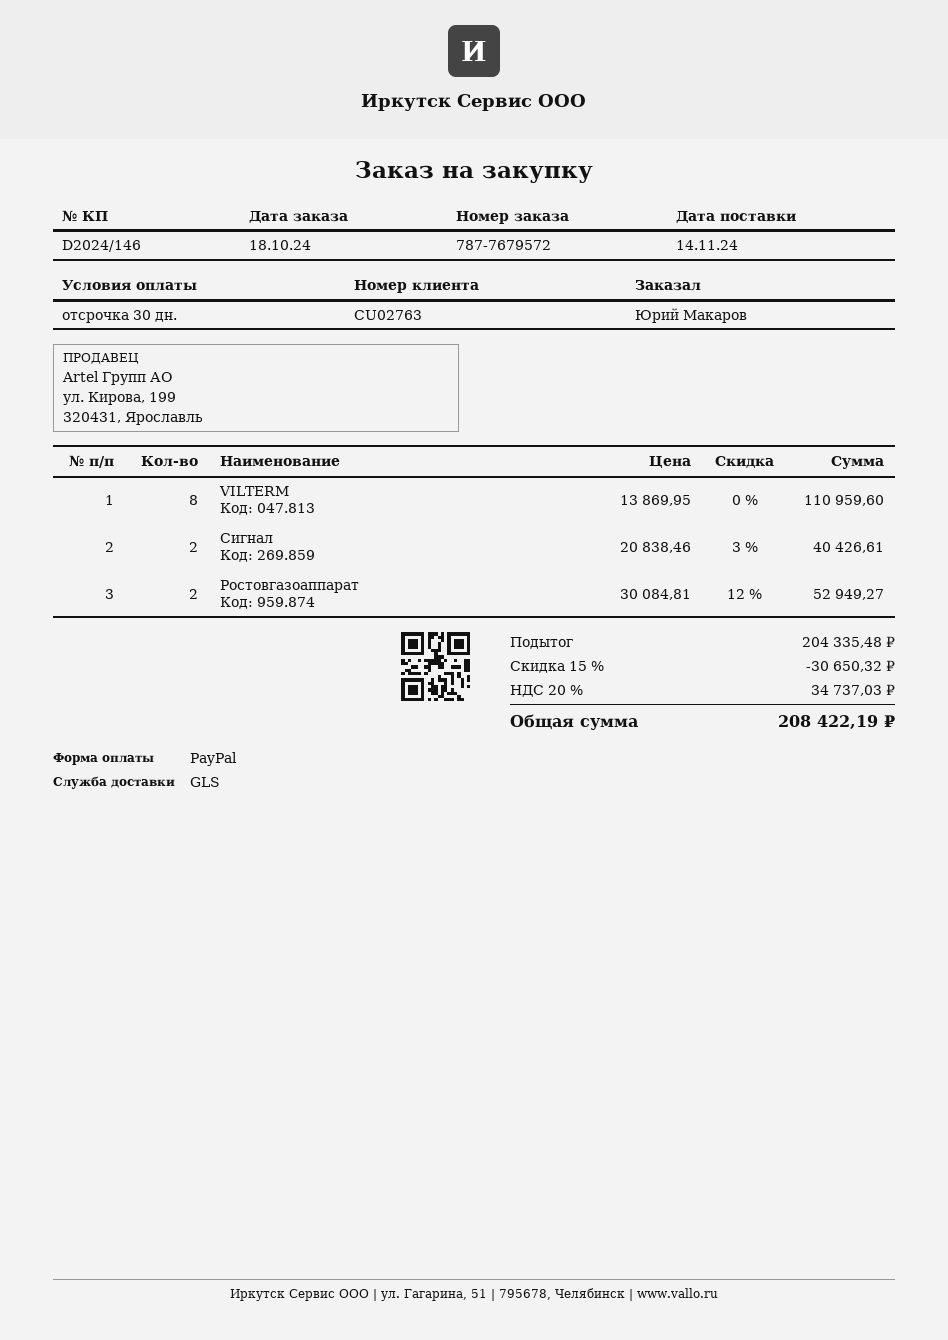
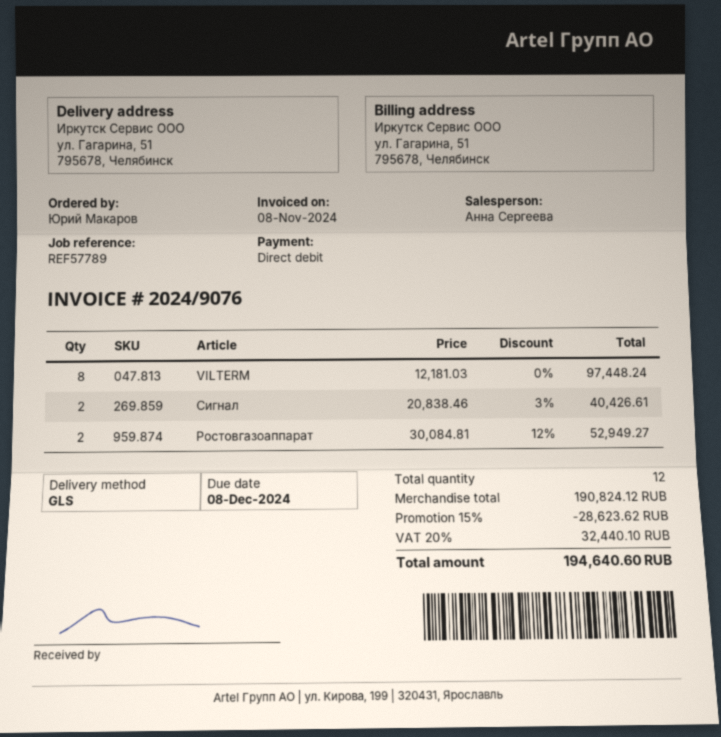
payment method: PayPal -> direct debit
VILTERM: 8 x 13869.95 = 110959.60 -> 8 x 12181.03 = 97448.24
subtotal: 204335.48 -> 190824.12
discount: 15% = 30650.32 -> 15% = 28623.62
tax: 20% = 34737.03 -> 20% = 32440.10
total: 208422.19 -> 194640.60

